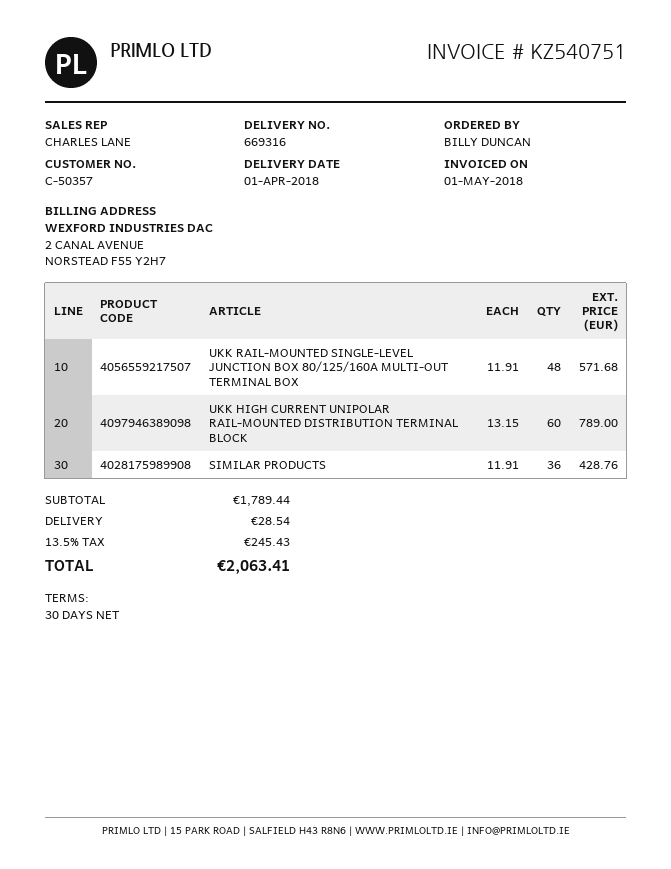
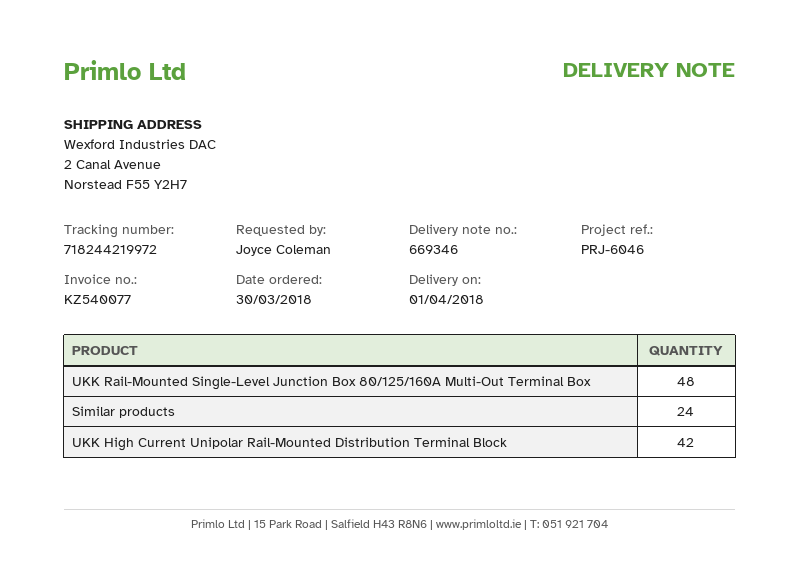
delivery note number: 669316 -> 669346
invoice number: KZ540751 -> KZ540077
ordered by: BILLY DUNCAN -> Joyce Coleman
UKK HIGH CURRENT UNIPOLAR RAIL-MOUNTED DISTRIBUTION TERMINAL BLOCK: 60 -> 42
SIMILAR PRODUCTS: 36 -> 24

